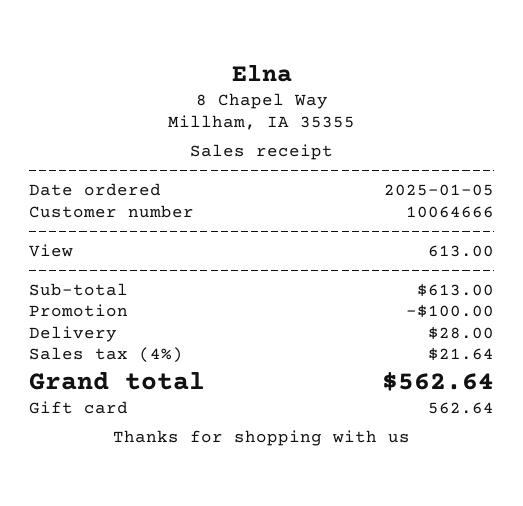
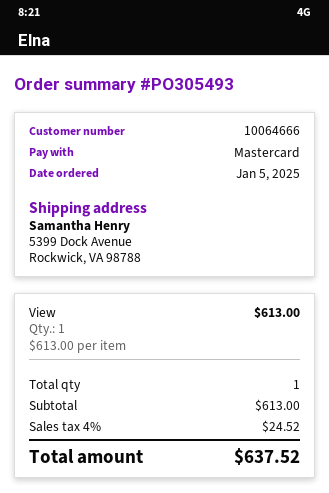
payment method: gift card -> Mastercard
discount: 100.00 -> none
shipping: 28.00 -> none
tax: 4% = 21.64 -> 4% = 24.52
total: 562.64 -> 637.52

